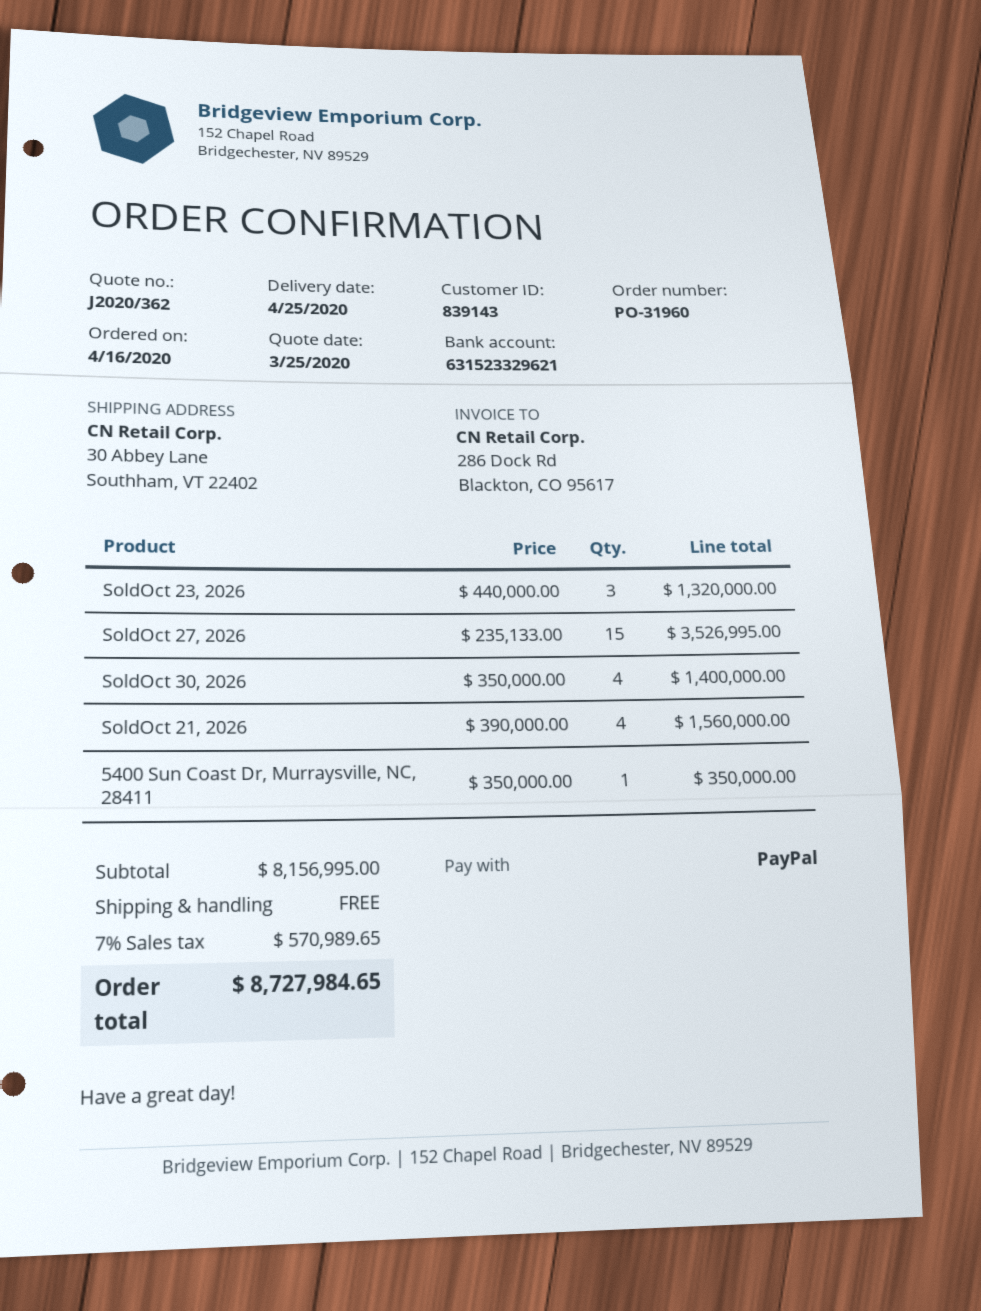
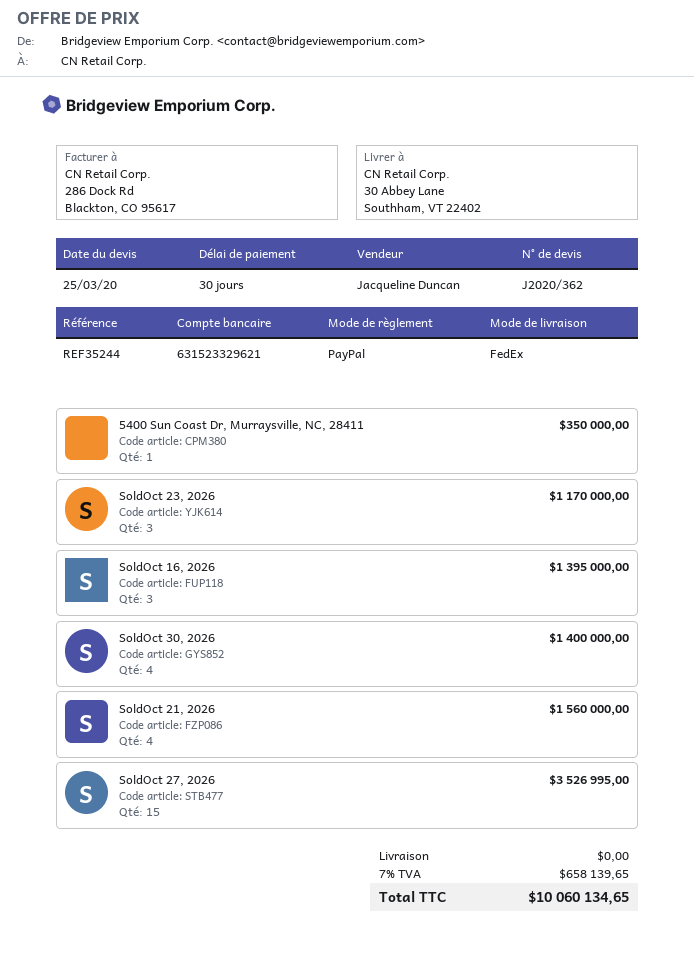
SoldOct 23, 2026: 3 for 1320000.00 -> 3 for 1170000.00
SoldOct 16, 2026: none -> 3 for 1395000.00
tax: 7% = 570989.65 -> 7% = 658139.65
total: 8727984.65 -> 10060134.65

